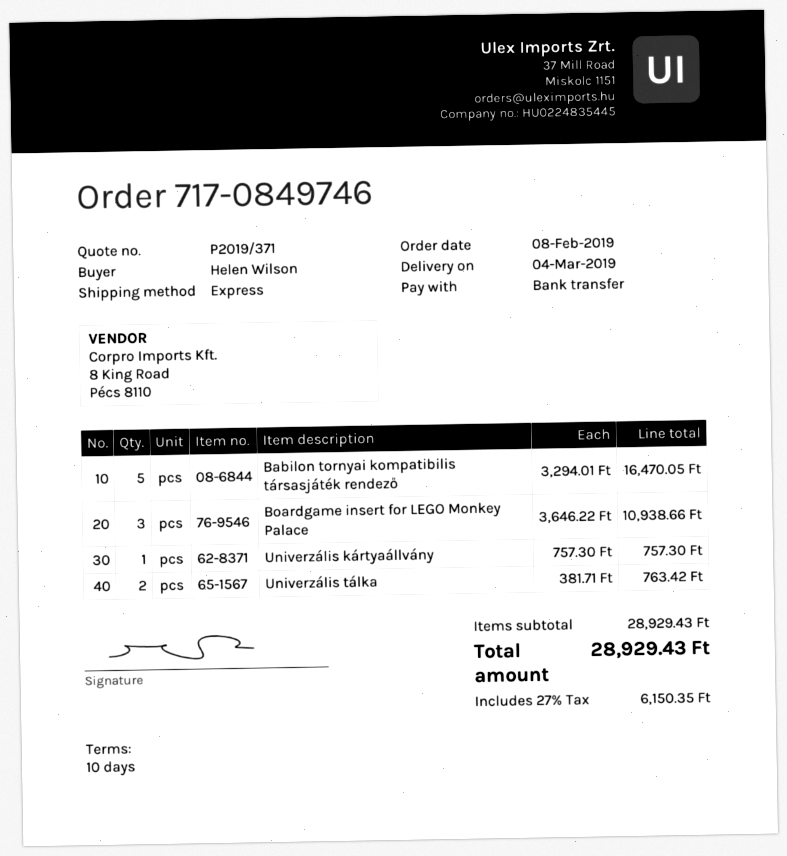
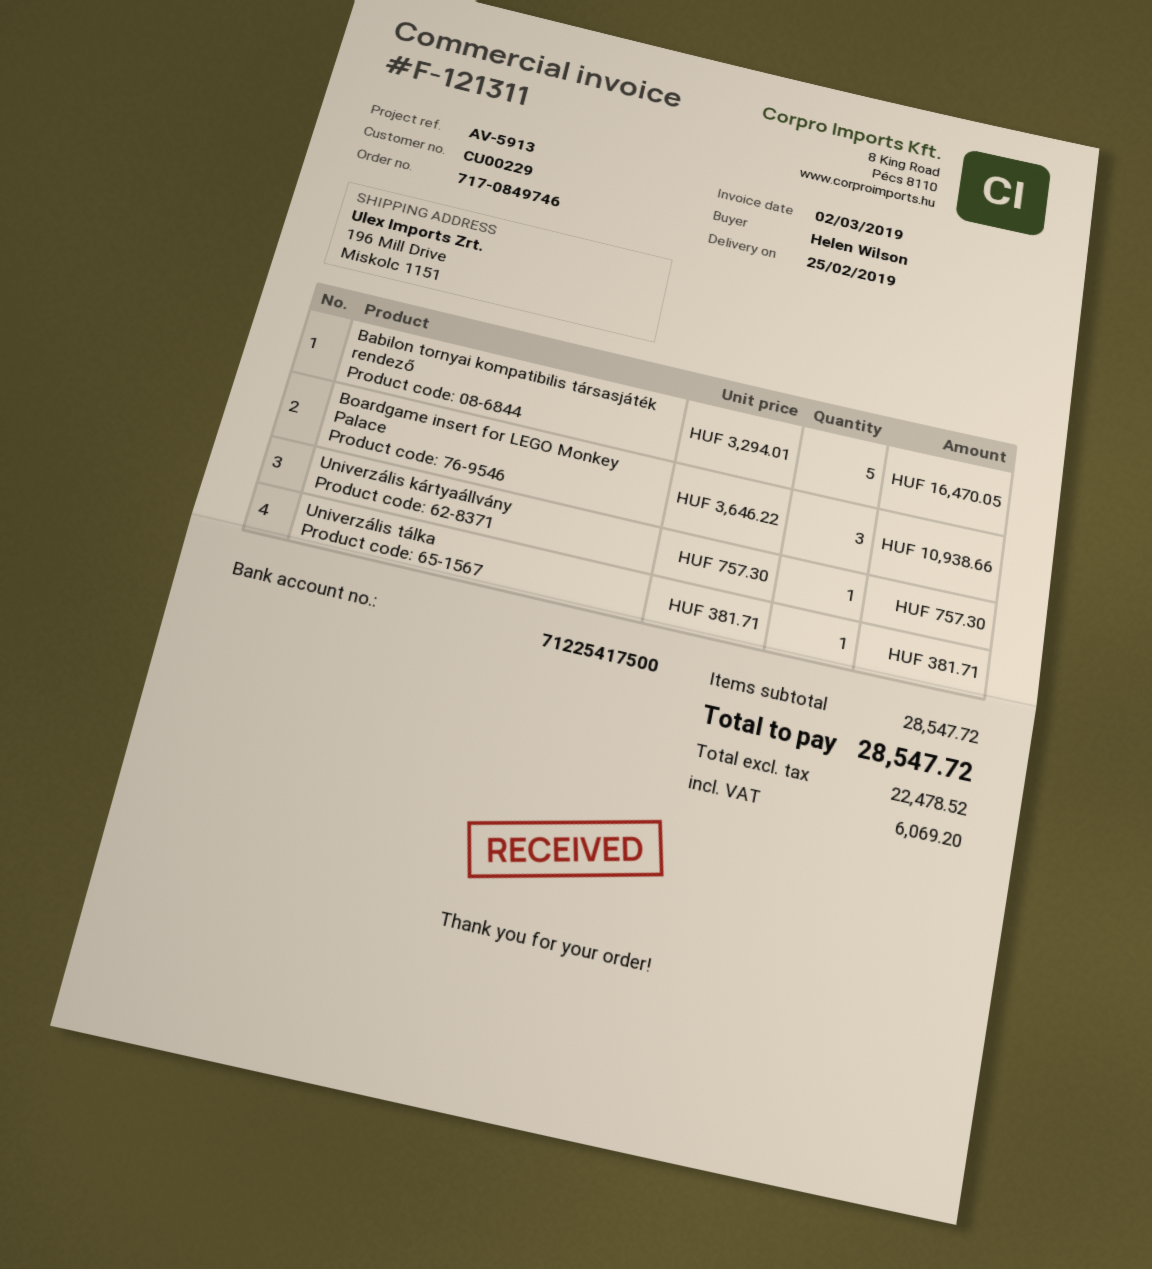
delivery date: 2019-03-04 -> 2019-02-25
Univerzális tálka: 2 x 381.71 = 763.42 -> 1 x 381.71 = 381.71
subtotal: 28929.43 -> 28547.72
tax: 6150.35 -> 6069.20
total: 28929.43 -> 28547.72

